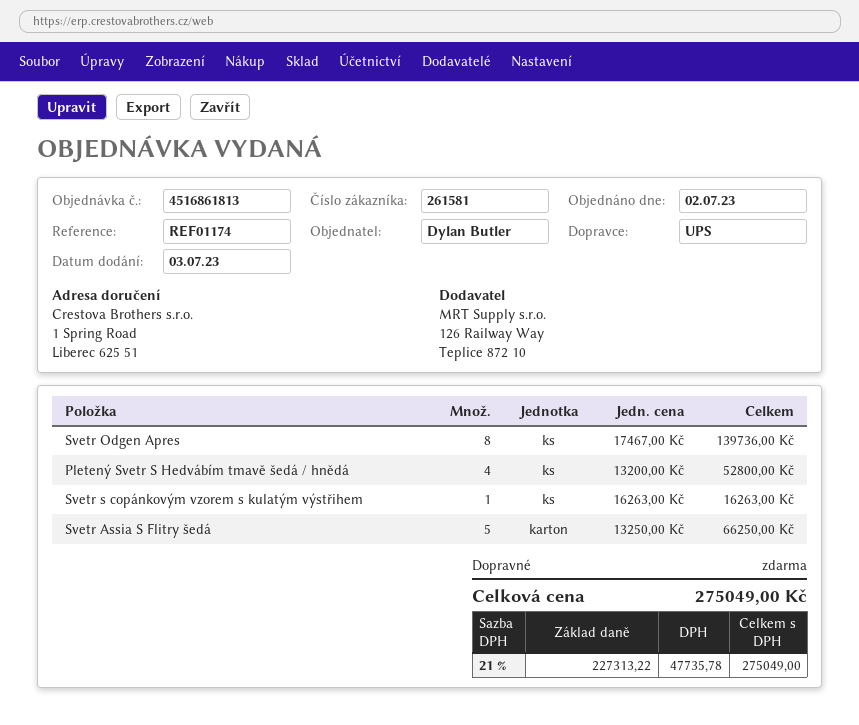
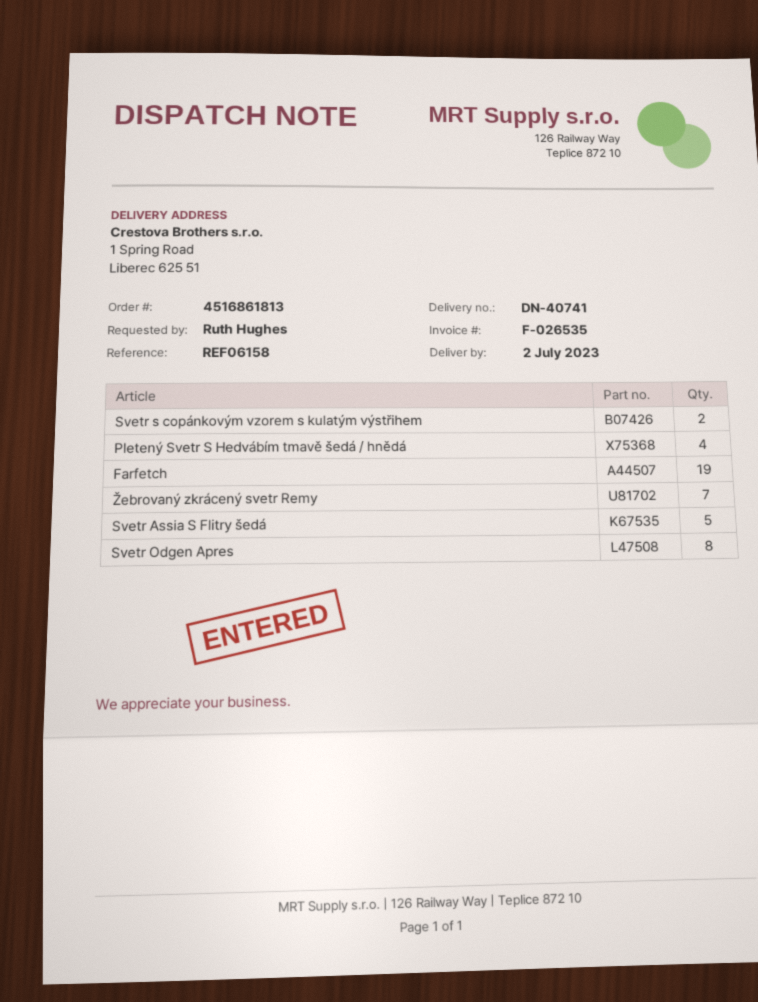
delivery date: 2023-07-03 -> 2023-07-02
reference: REF01174 -> REF06158
ordered by: Dylan Butler -> Ruth Hughes
Svetr s copánkovým vzorem s kulatým výstřihem: 1 -> 2
Farfetch: none -> 19
Žebrovaný zkrácený svetr Remy: none -> 7

